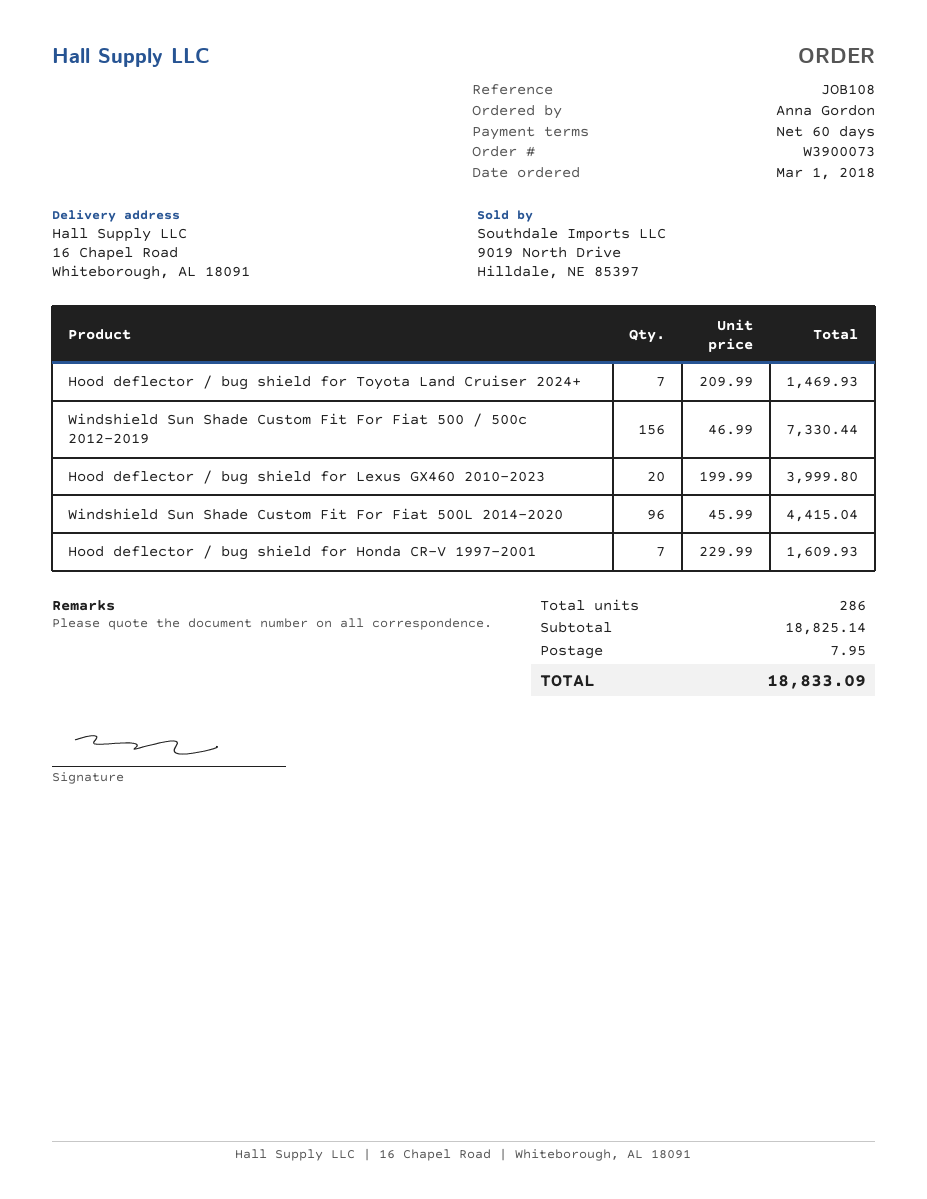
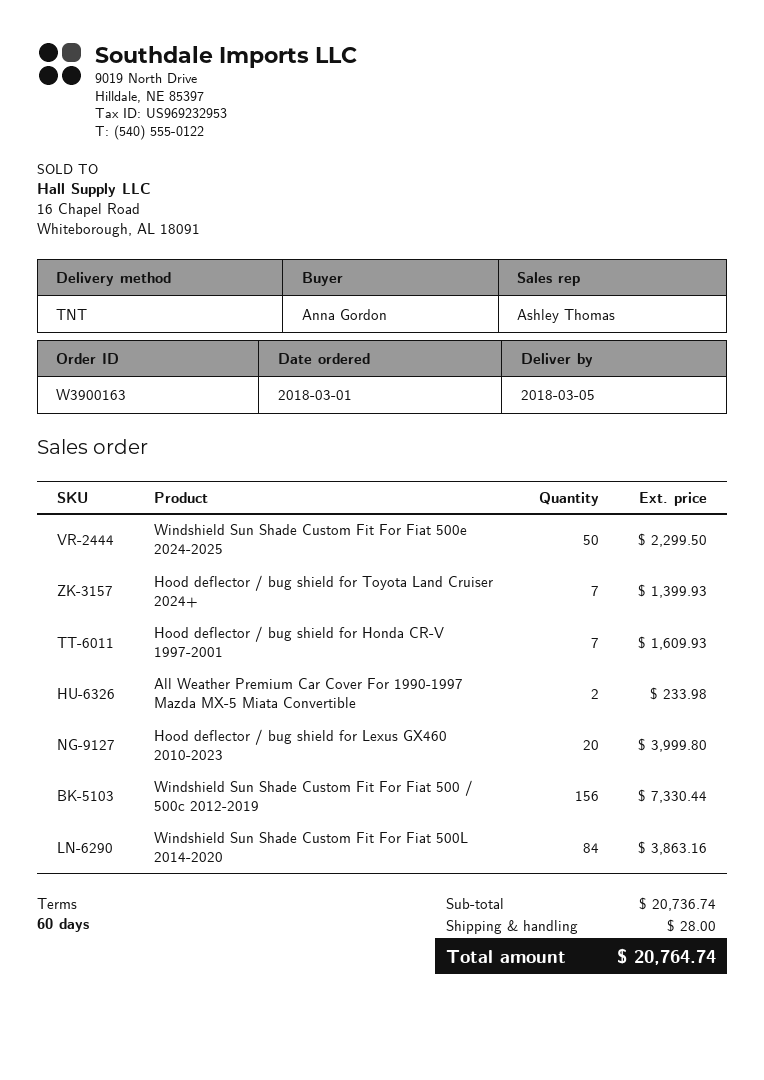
order number: W3900073 -> W3900163
Hood deflector / bug shield for Toyota Land Cruiser 2024+: 7 for 1469.93 -> 7 for 1399.93
Windshield Sun Shade Custom Fit For Fiat 500L 2014-2020: 96 for 4415.04 -> 84 for 3863.16
Windshield Sun Shade Custom Fit For Fiat 500e 2024-2025: none -> 50 for 2299.50
All Weather Premium Car Cover For 1990-1997 Mazda MX-5 Miata Convertible: none -> 2 for 233.98
subtotal: 18825.14 -> 20736.74
shipping: 7.95 -> 28.00
total: 18833.09 -> 20764.74

